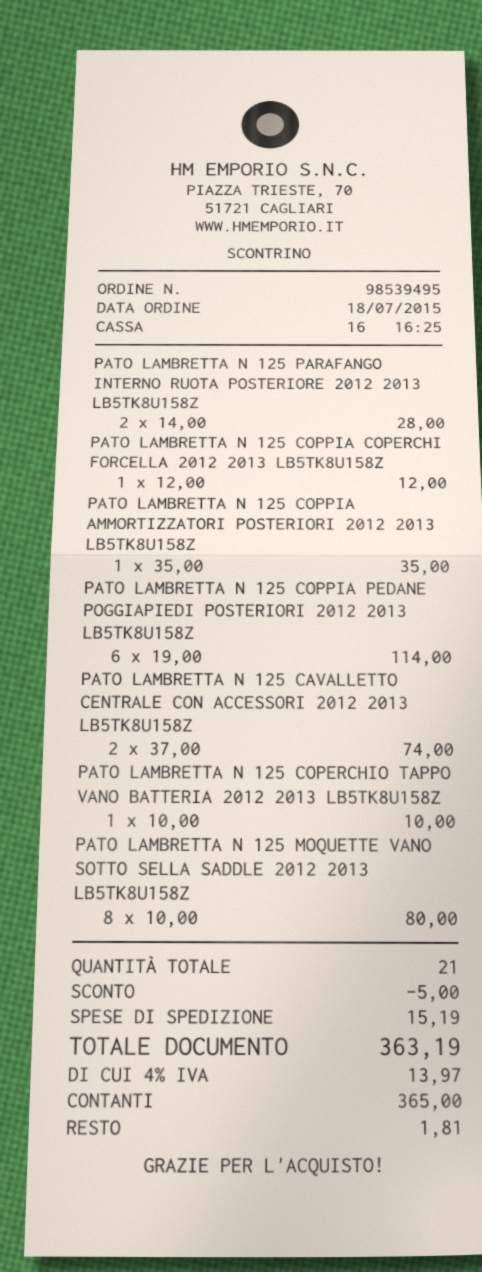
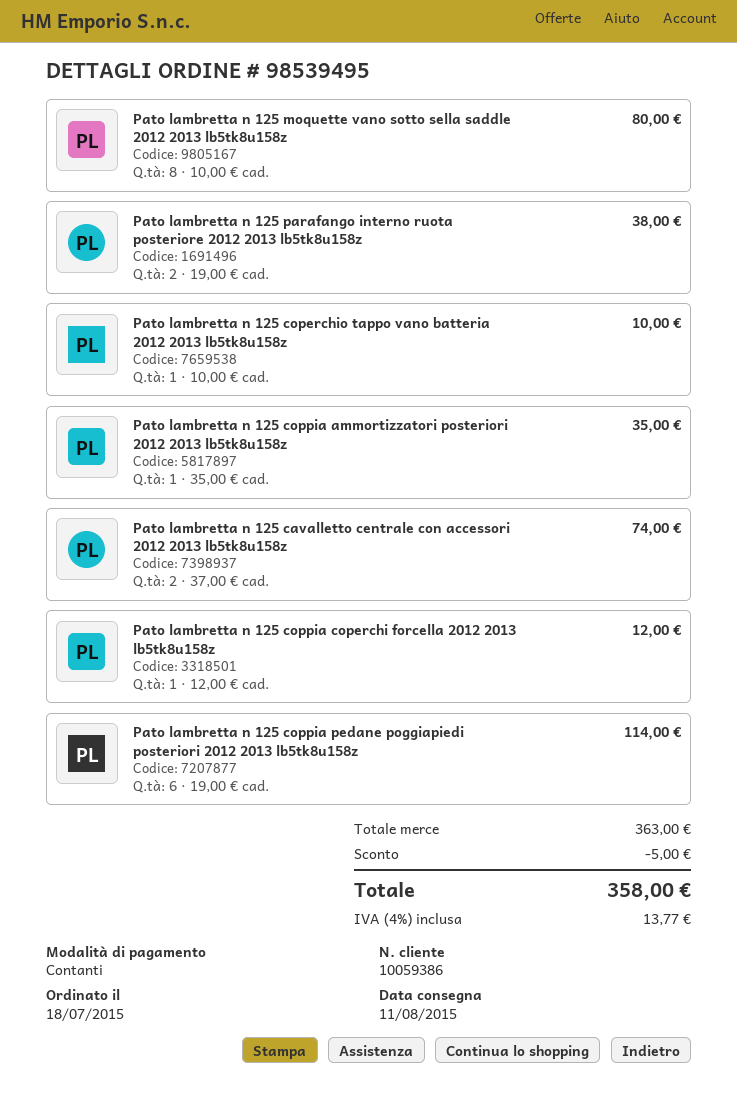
PATO LAMBRETTA N 125 PARAFANGO INTERNO RUOTA POSTERIORE 2012 2013 LB5TK8U158Z: 2 x 14.00 = 28.00 -> 2 x 19.00 = 38.00
shipping: 15.19 -> none
tax: 4% = 13.97 -> 4% = 13.77
total: 363.19 -> 358.00

